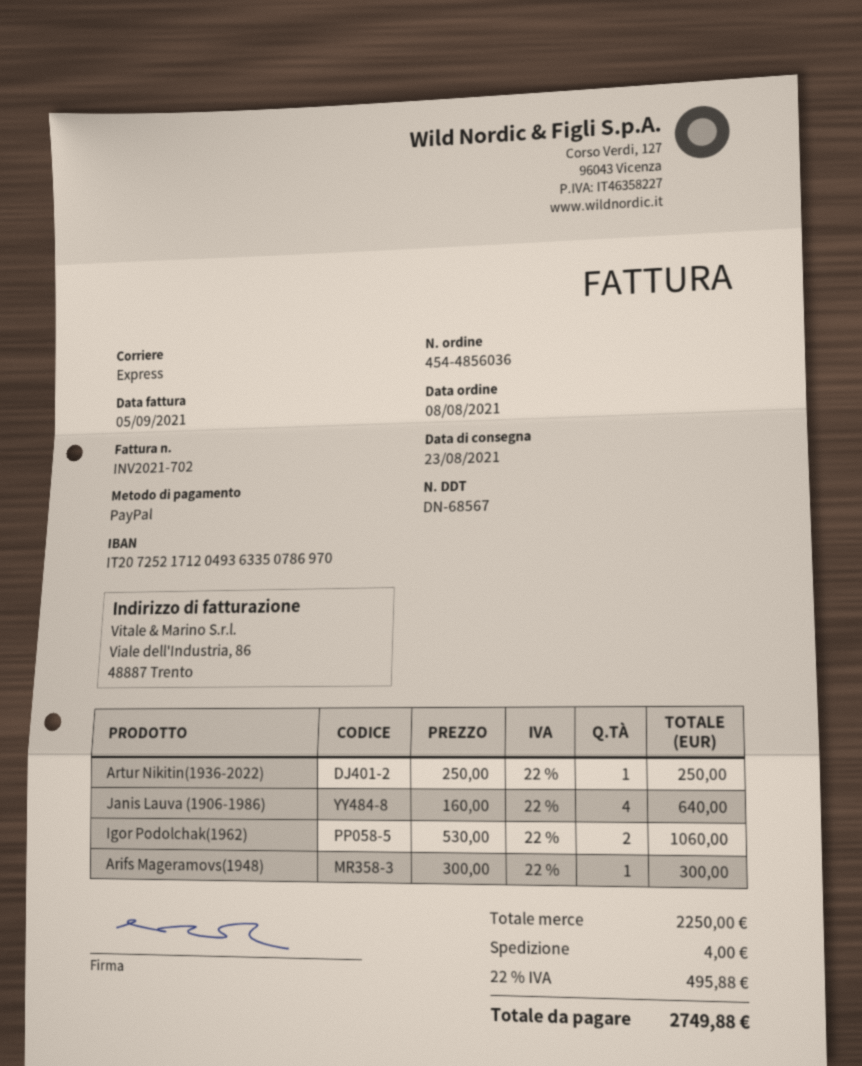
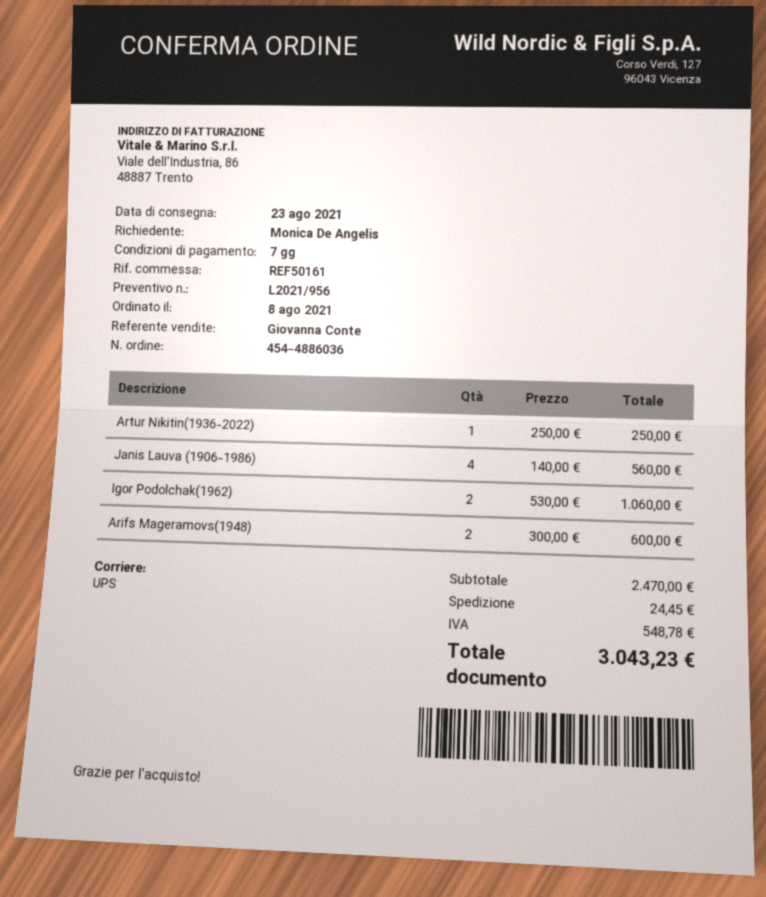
order number: 454-4856036 -> 454-4886036
shipping method: express -> UPS
Janis Lauva (1906-1986): 4 x 160.00 = 640.00 -> 4 x 140.00 = 560.00
Arifs Mageramovs(1948): 1 x 300.00 = 300.00 -> 2 x 300.00 = 600.00
subtotal: 2250.00 -> 2470.00
shipping: 4.00 -> 24.45
tax: 495.88 -> 548.78
total: 2749.88 -> 3043.23

